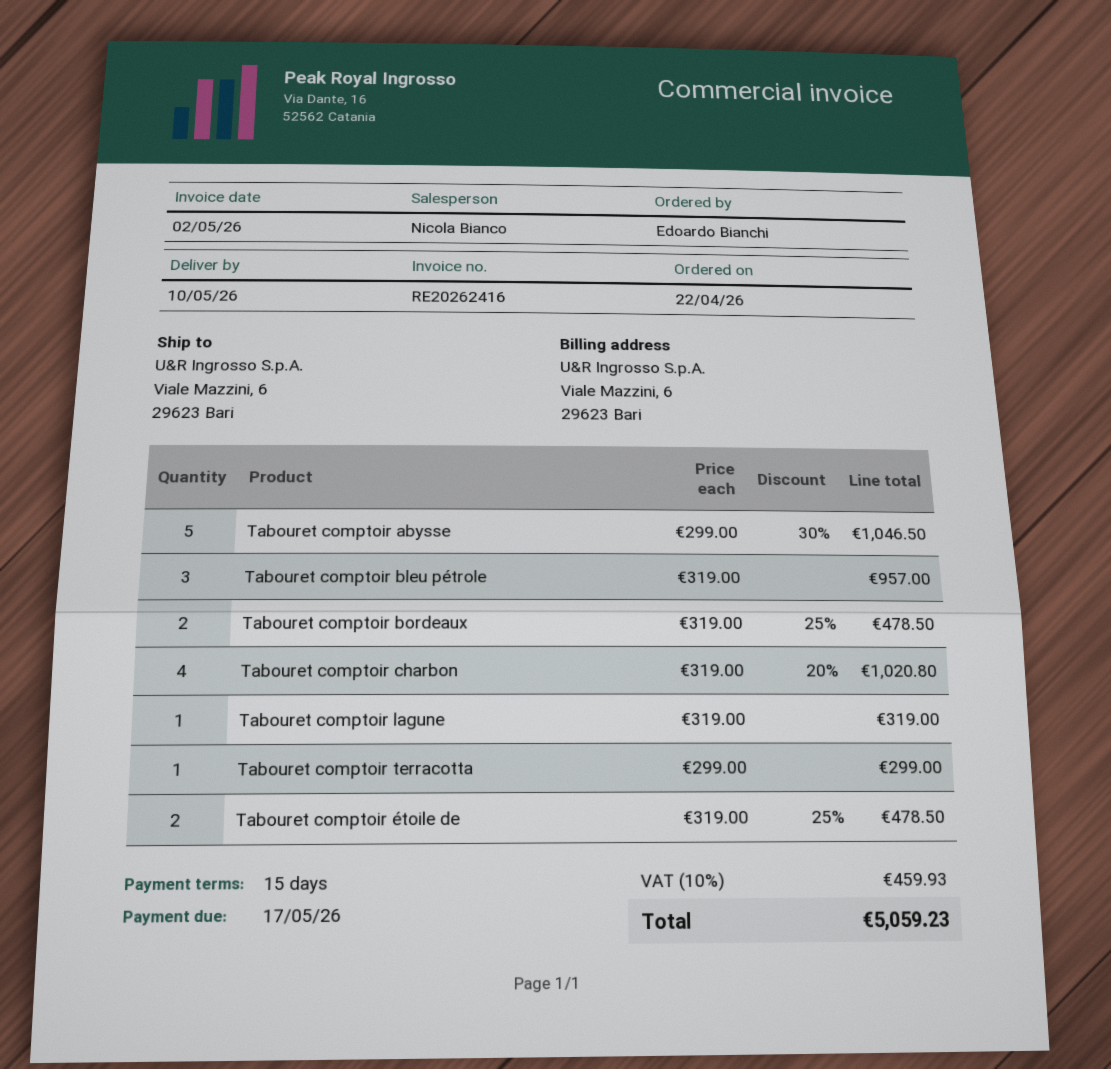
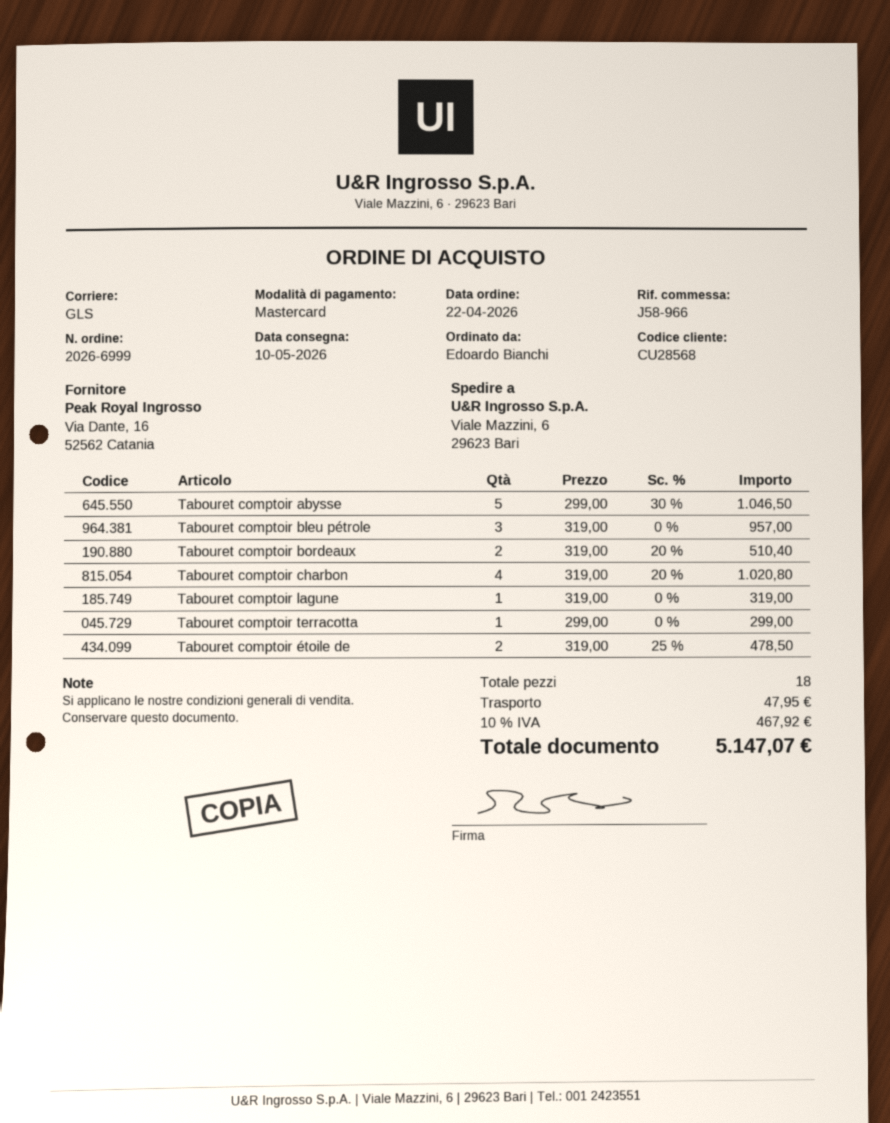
Tabouret comptoir bordeaux: 2 x 319.00 - 25% = 478.50 -> 2 x 319.00 - 20% = 510.40
shipping: none -> 47.95
tax: 10% = 459.93 -> 10% = 467.92
total: 5059.23 -> 5147.07

